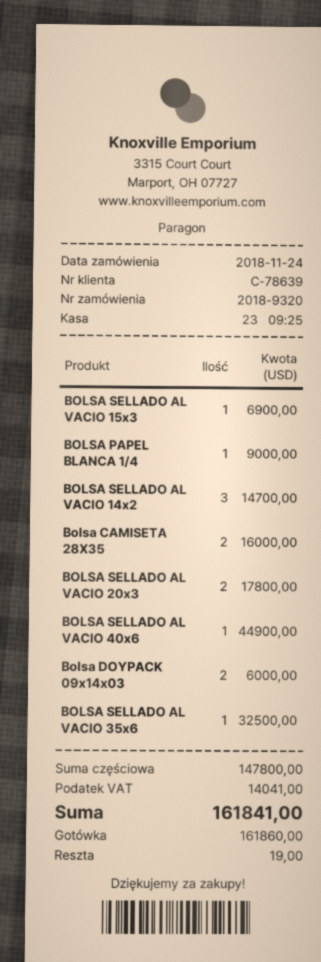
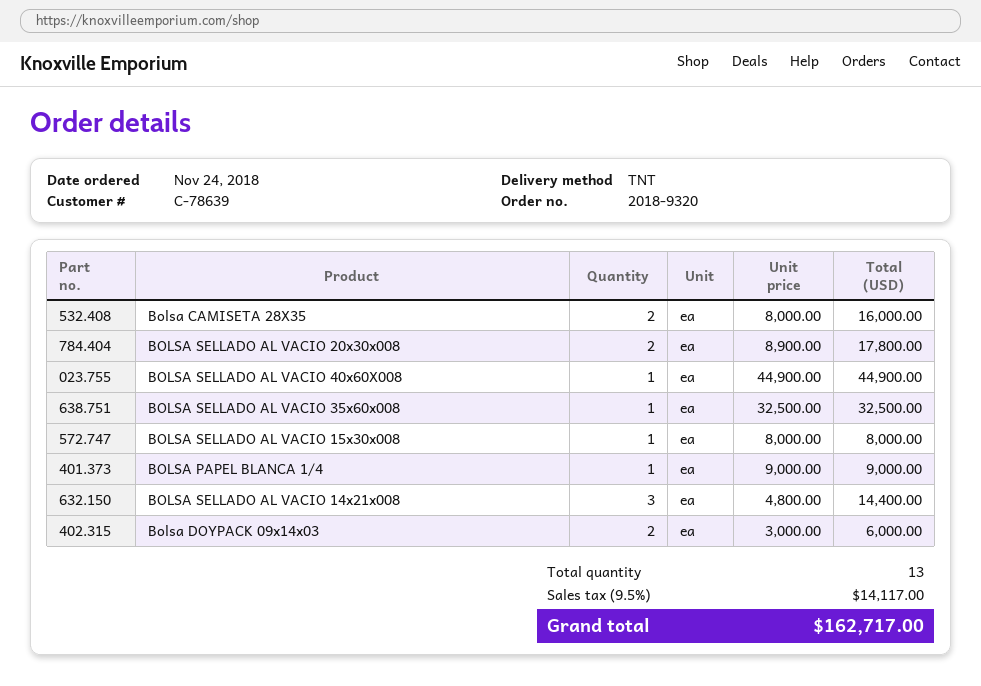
BOLSA SELLADO AL VACIO 15x3: 1 for 6900.00 -> 1 for 8000.00
BOLSA SELLADO AL VACIO 14x2: 3 for 14700.00 -> 3 for 14400.00
tax: 14041.00 -> 14117.00
total: 161841.00 -> 162717.00

